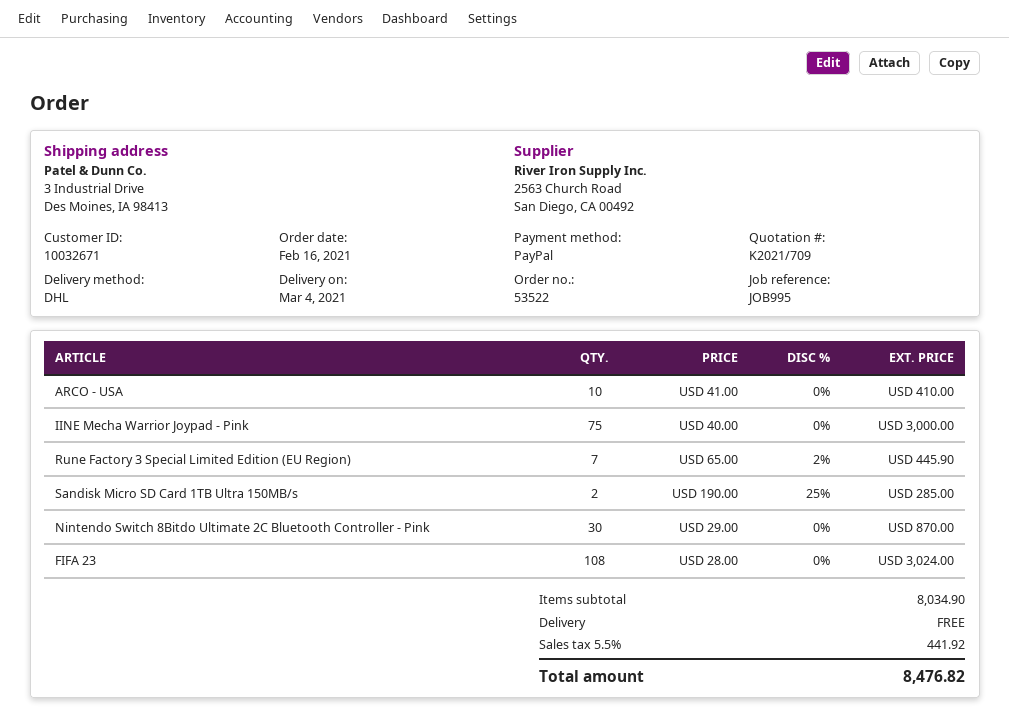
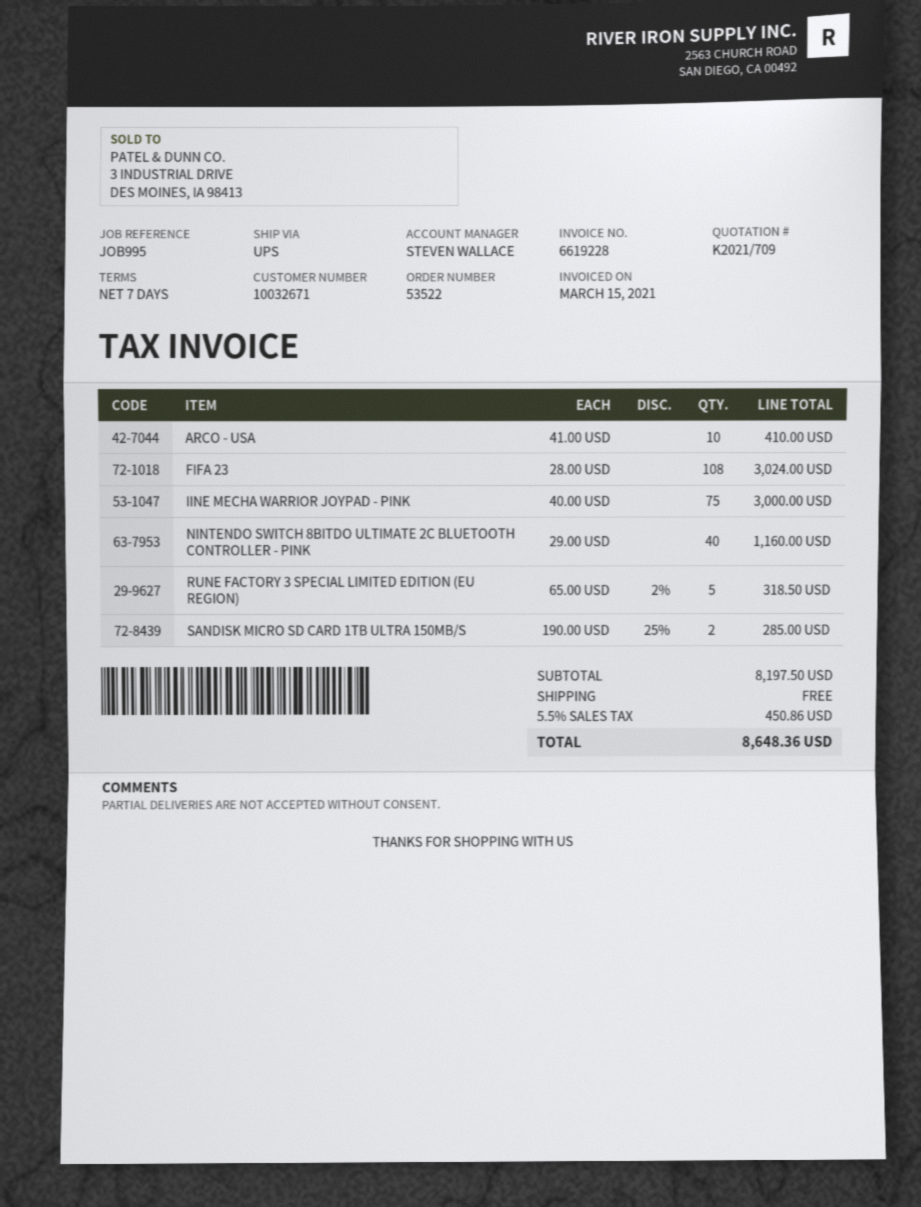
shipping method: DHL -> UPS
Rune Factory 3 Special Limited Edition (EU Region): 7 x 65.00 - 2% = 445.90 -> 5 x 65.00 - 2% = 318.50
Nintendo Switch 8Bitdo Ultimate 2C Bluetooth Controller - Pink: 30 x 29.00 = 870.00 -> 40 x 29.00 = 1160.00
subtotal: 8034.90 -> 8197.50
tax: 5.5% = 441.92 -> 5.5% = 450.86
total: 8476.82 -> 8648.36

